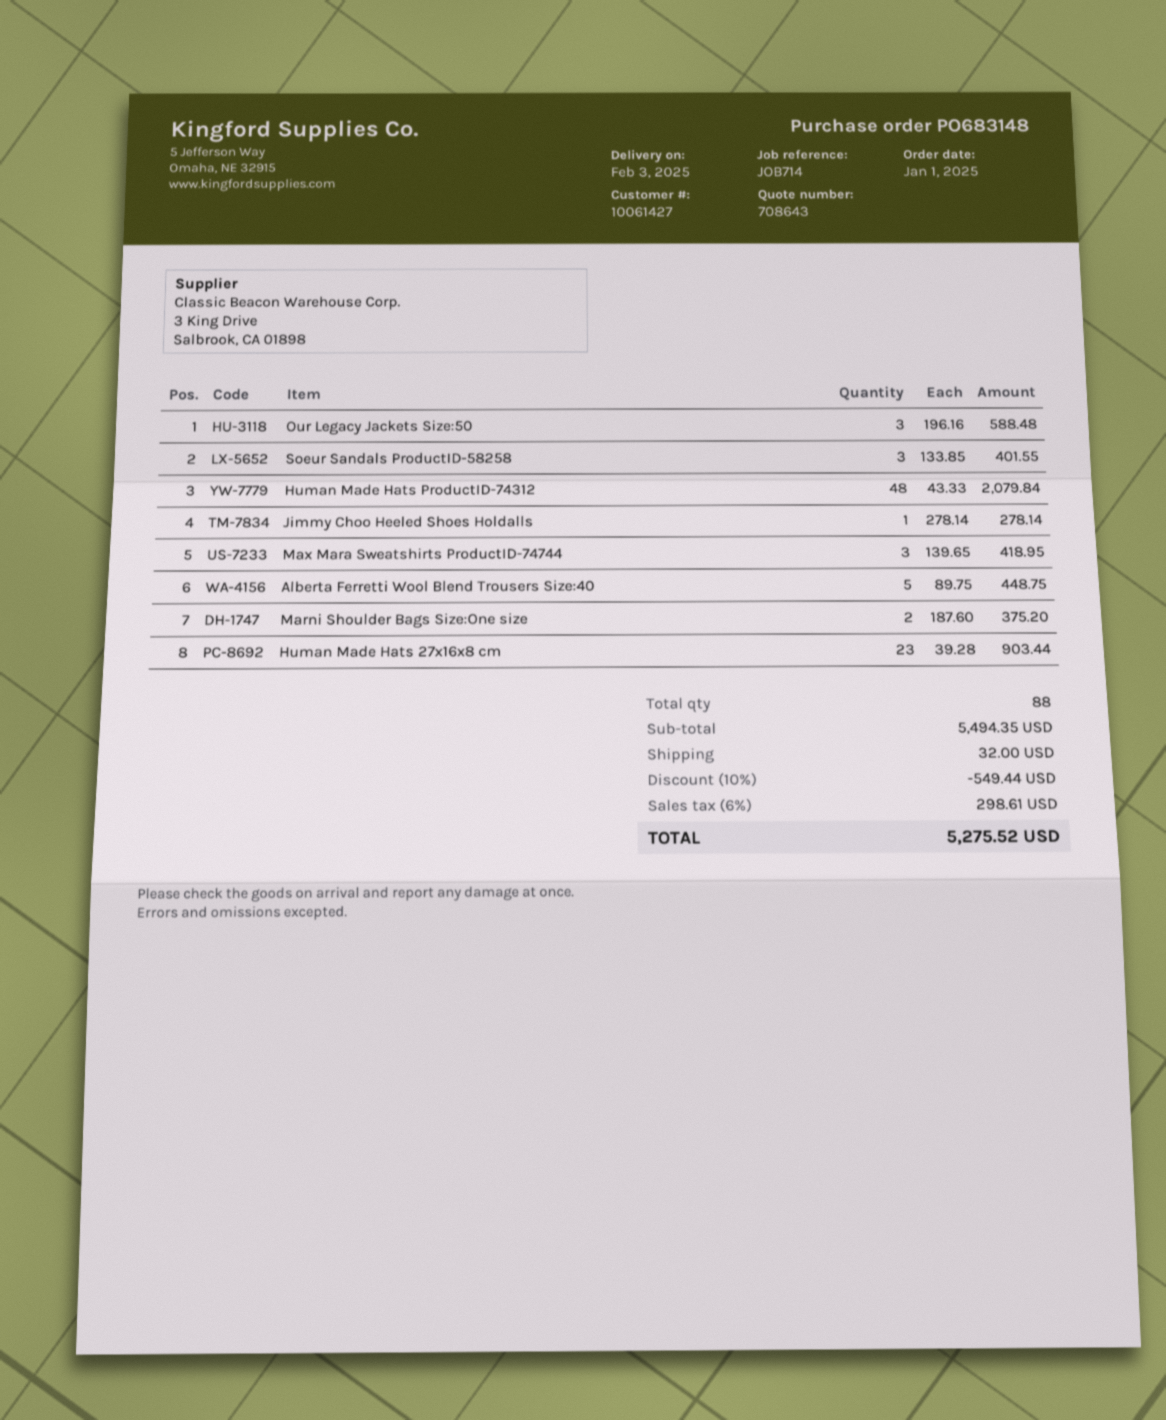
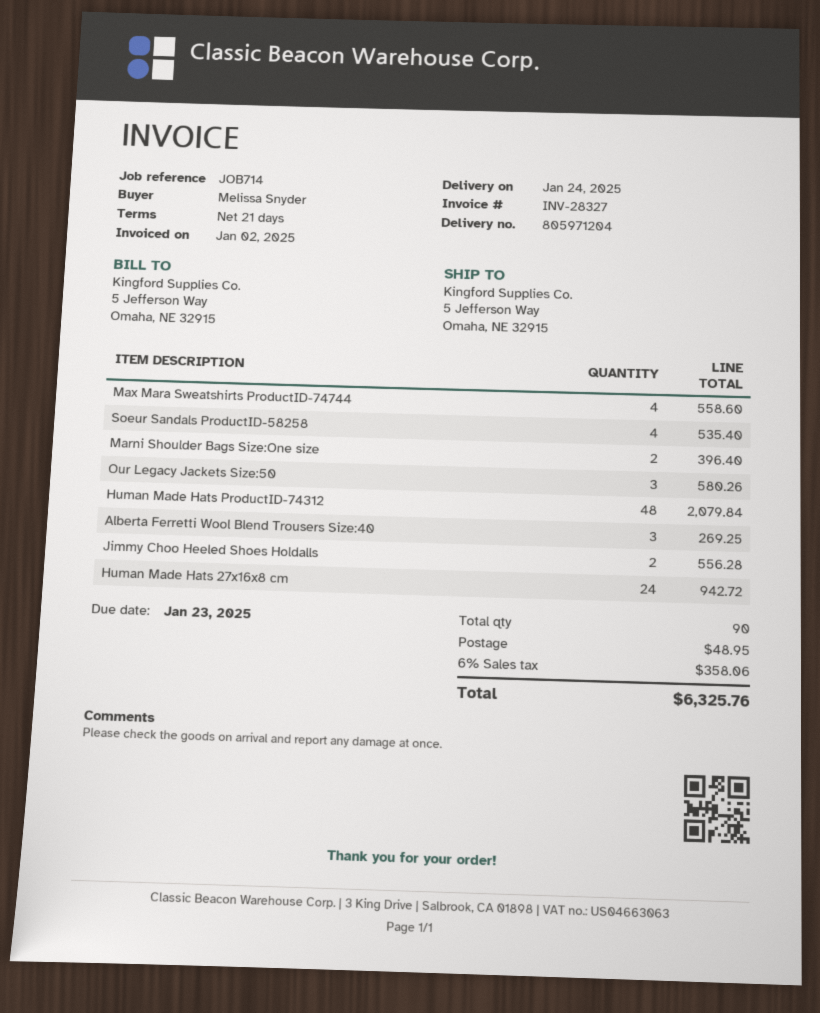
delivery date: 2025-02-03 -> 2025-01-24
Our Legacy Jackets Size:50: 3 for 588.48 -> 3 for 580.26
Soeur Sandals ProductID-58258: 3 for 401.55 -> 4 for 535.40
Jimmy Choo Heeled Shoes Holdalls: 1 for 278.14 -> 2 for 556.28
Max Mara Sweatshirts ProductID-74744: 3 for 418.95 -> 4 for 558.60
Alberta Ferretti Wool Blend Trousers Size:40: 5 for 448.75 -> 3 for 269.25
Marni Shoulder Bags Size:One size: 2 for 375.20 -> 2 for 396.40
Human Made Hats 27x16x8 cm: 23 for 903.44 -> 24 for 942.72
total quantity: 88 -> 90
discount: 10% = 549.44 -> none
shipping: 32.00 -> 48.95
tax: 6% = 298.61 -> 6% = 358.06
total: 5275.52 -> 6325.76

